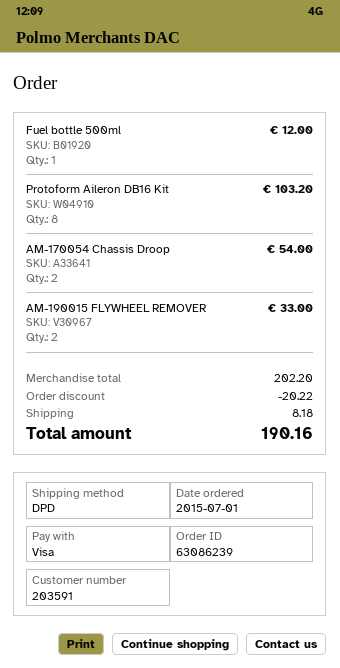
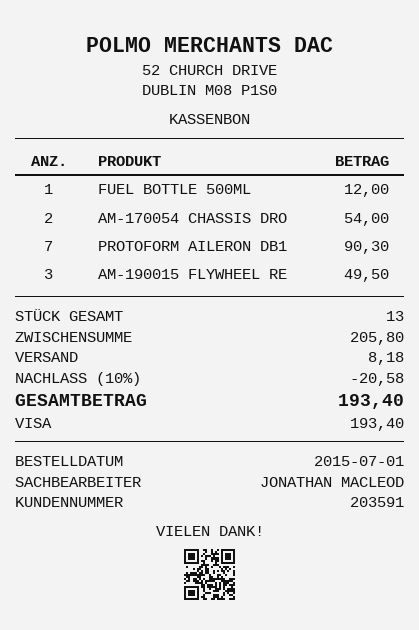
Protoform Aileron DB16 Kit: 8 for 103.20 -> 7 for 90.30
AM-190015 FLYWHEEL REMOVER: 2 for 33.00 -> 3 for 49.50
subtotal: 202.20 -> 205.80
discount: 20.22 -> 20.58
total: 190.16 -> 193.40

